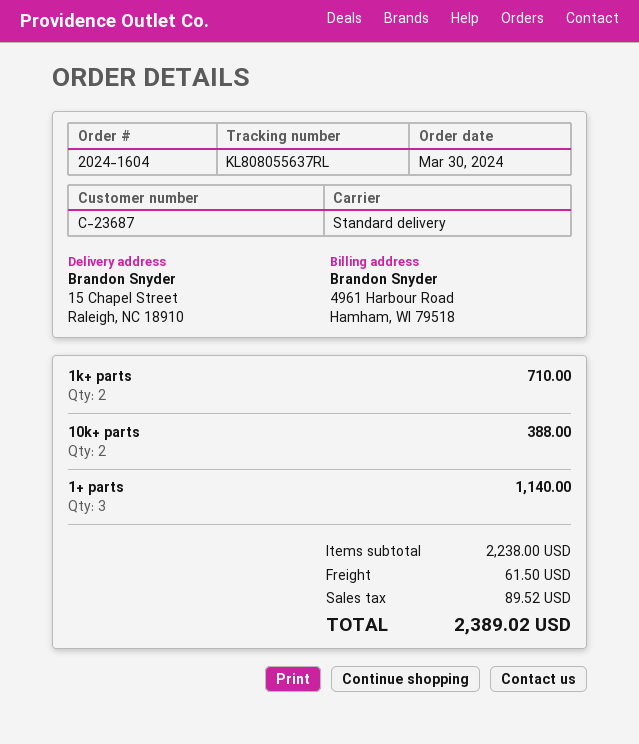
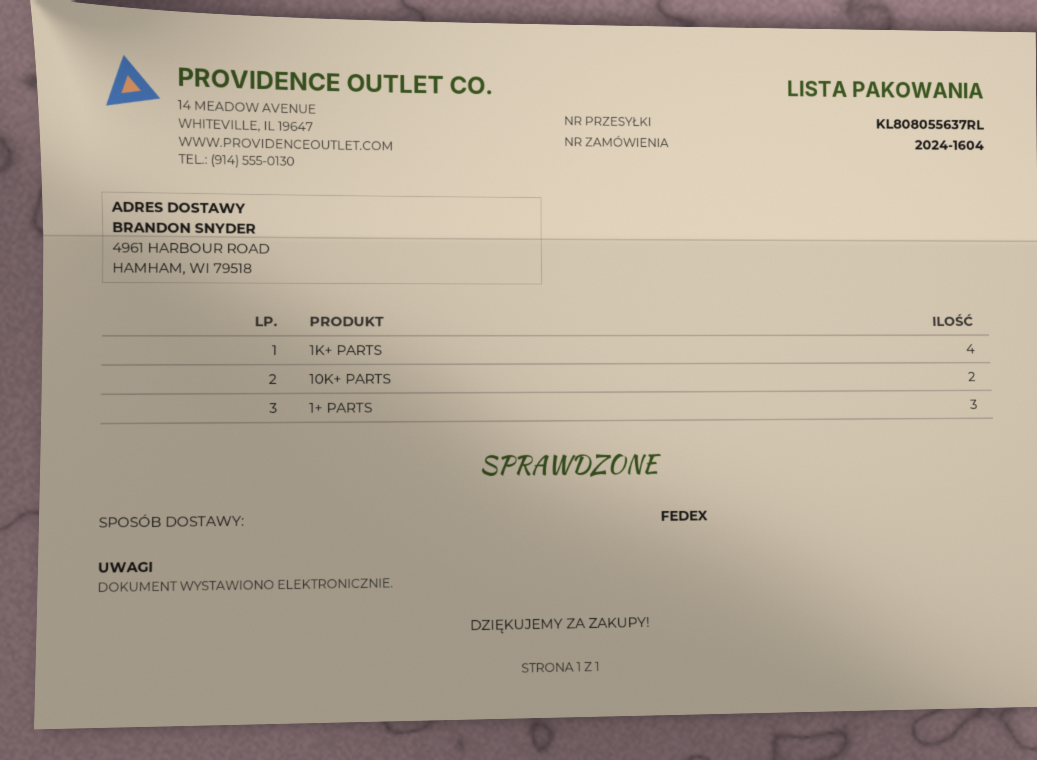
shipping method: standard -> FedEx
ship to: 15 Chapel Street, Raleigh, NC 18910 -> 4961 HARBOUR ROAD, HAMHAM, WI 79518
1k+ parts: 2 -> 4

